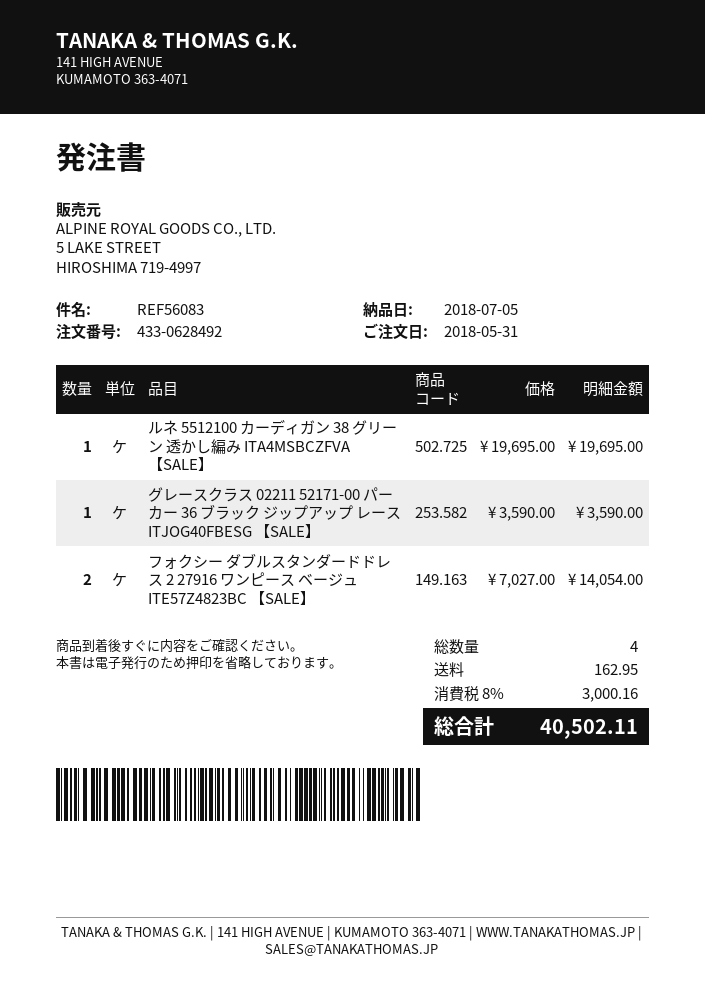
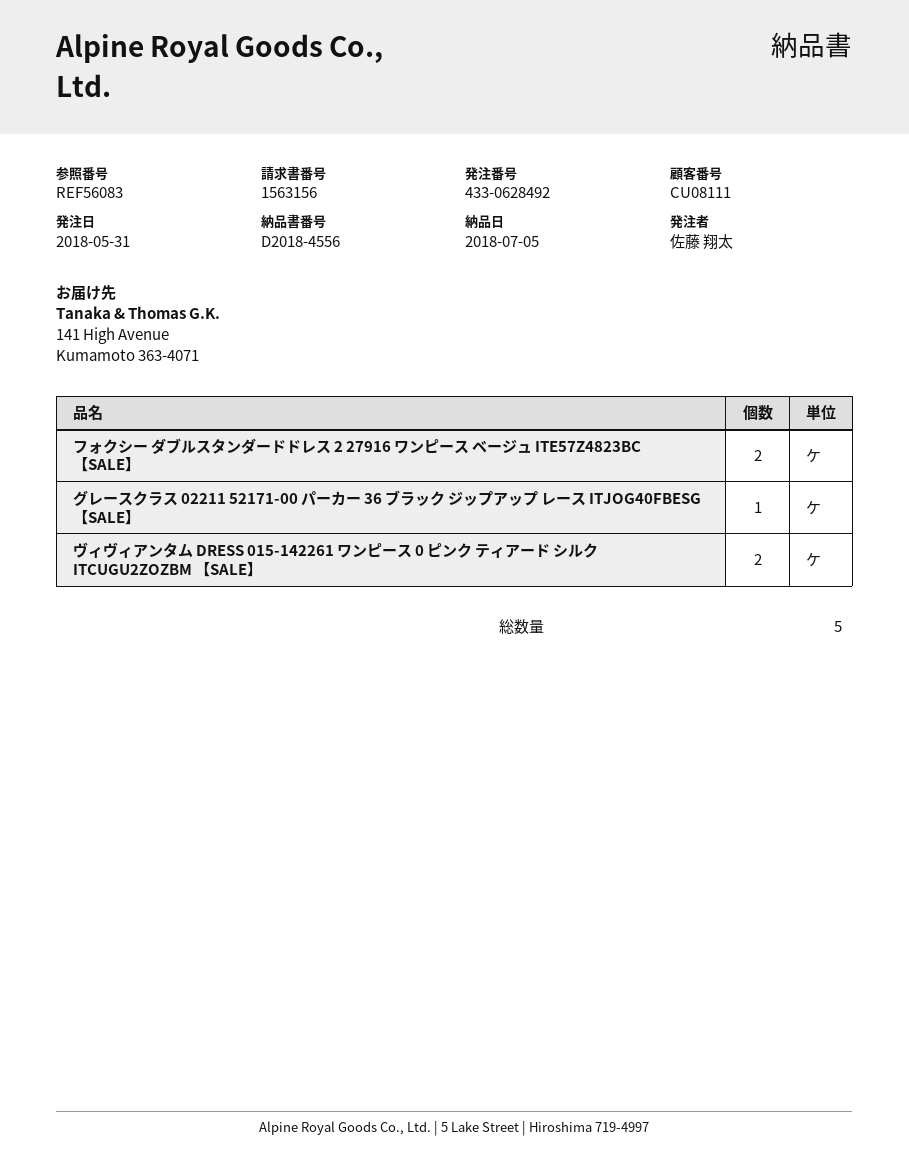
ルネ 5512100 カーディガン 38 グリーン 透かし編み ITA4MSBCZFVA 【SALE】: 1 -> none
ヴィヴィアンタム DRESS 015-142261 ワンピース 0 ピンク ティアード シルク ITCUGU2ZOZBM 【SALE】: none -> 2
total quantity: 4 -> 5

